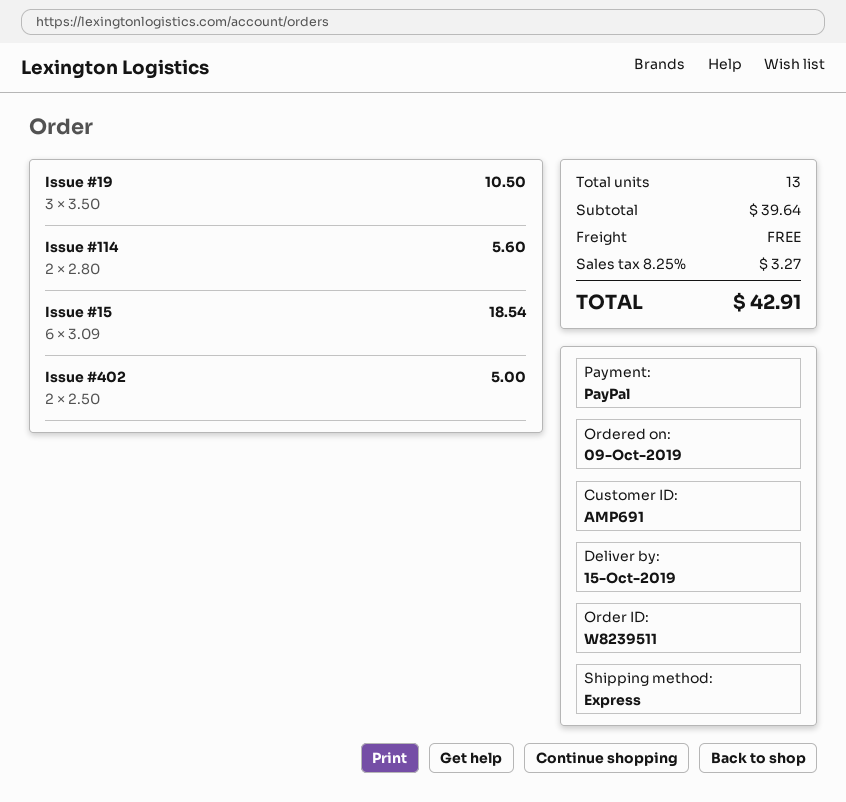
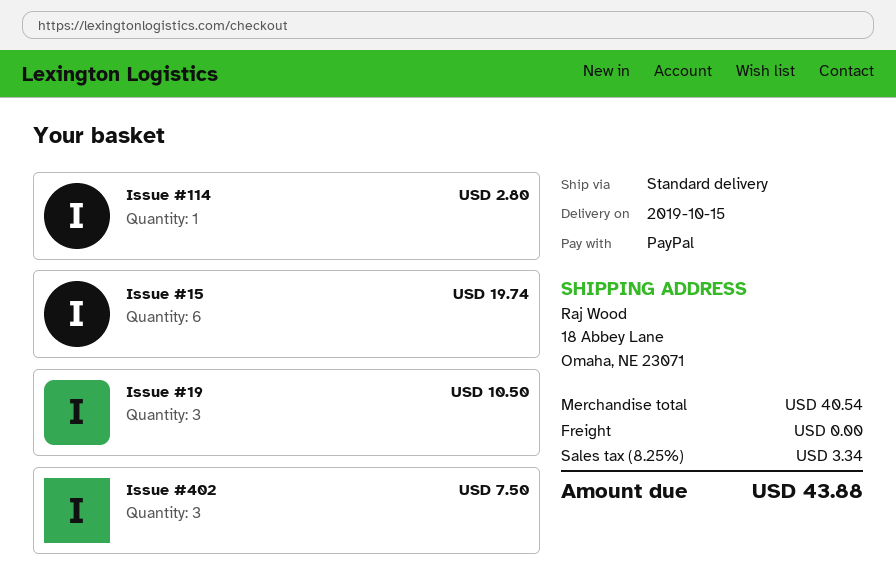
shipping method: express -> standard
Issue #114: 2 for 5.60 -> 1 for 2.80
Issue #15: 6 for 18.54 -> 6 for 19.74
Issue #402: 2 for 5.00 -> 3 for 7.50
subtotal: 39.64 -> 40.54
tax: 8.25% = 3.27 -> 8.25% = 3.34
total: 42.91 -> 43.88

